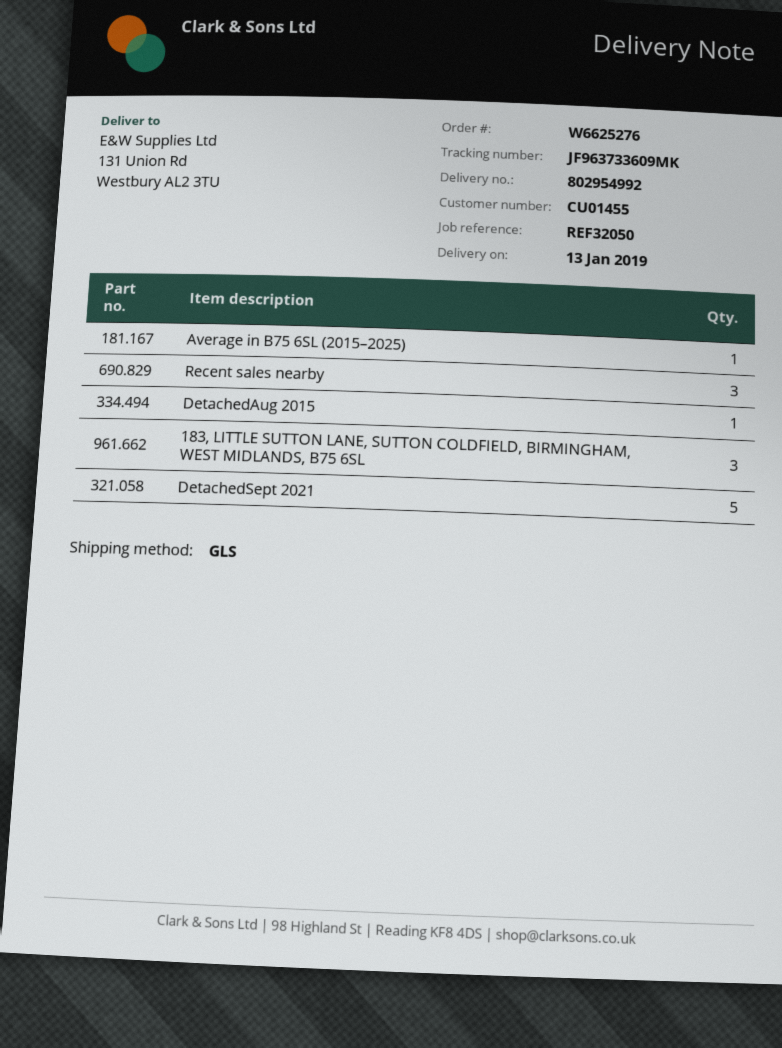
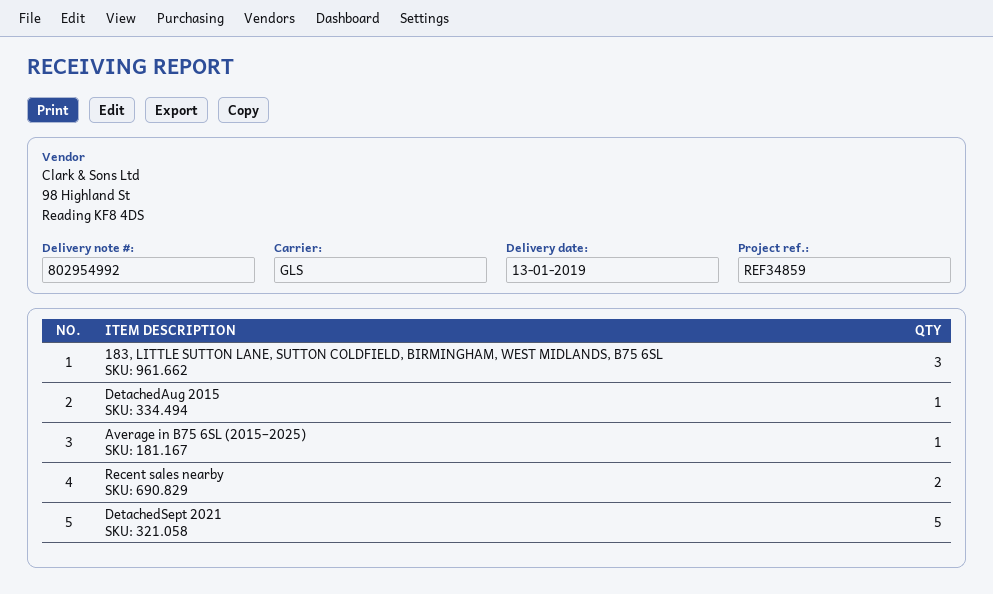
reference: REF32050 -> REF34859
Recent sales nearby: 3 -> 2

